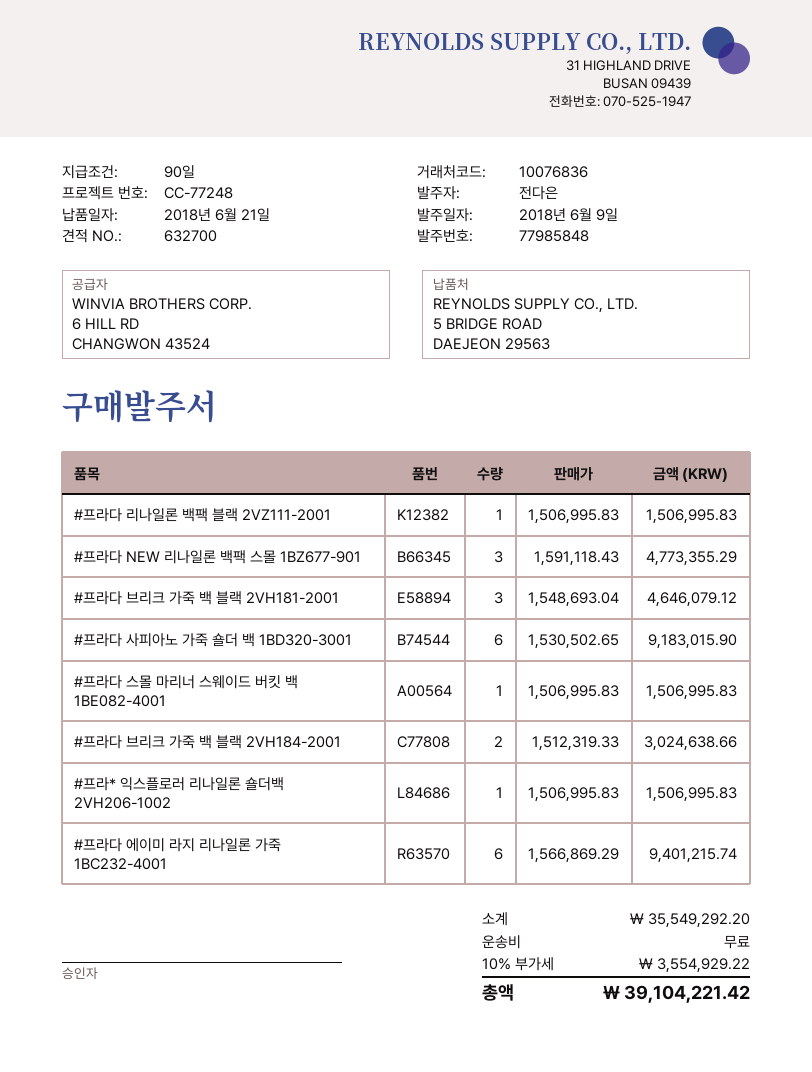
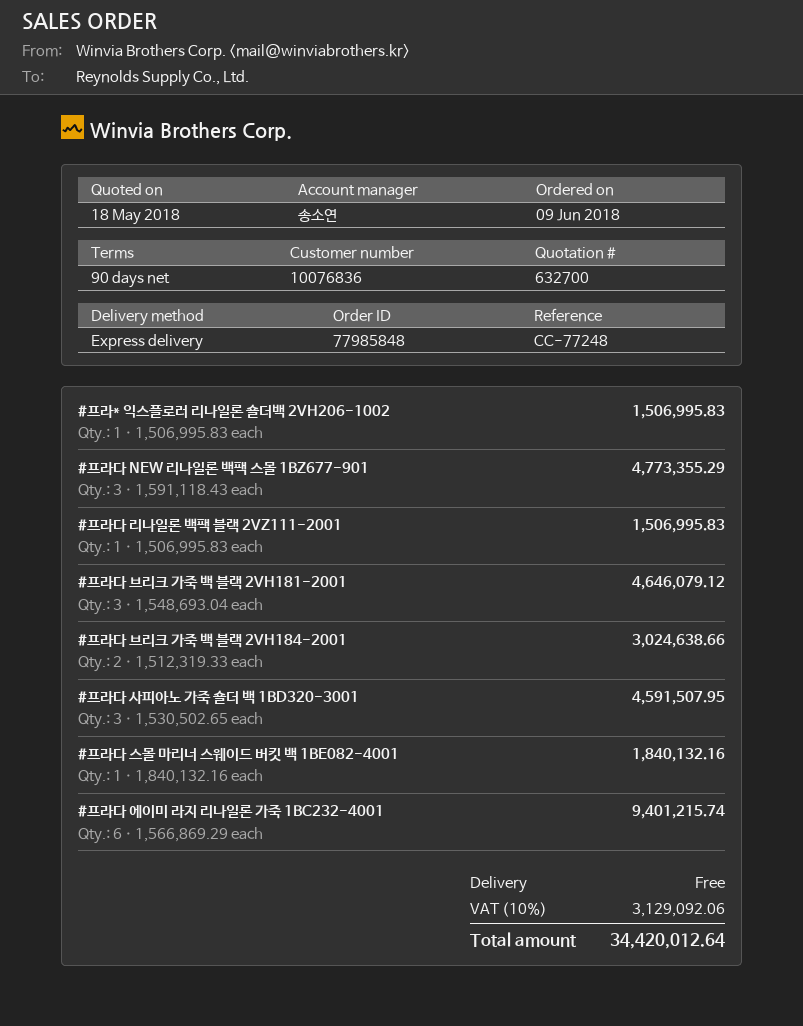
#프라다 사피아노 가죽 숄더 백 1BD320-3001: 6 x 1530502.65 = 9183015.90 -> 3 x 1530502.65 = 4591507.95
#프라다 스몰 마리너 스웨이드 버킷 백 1BE082-4001: 1 x 1506995.83 = 1506995.83 -> 1 x 1840132.16 = 1840132.16
tax: 10% = 3554929.22 -> 10% = 3129092.06
total: 39104221.42 -> 34420012.64

